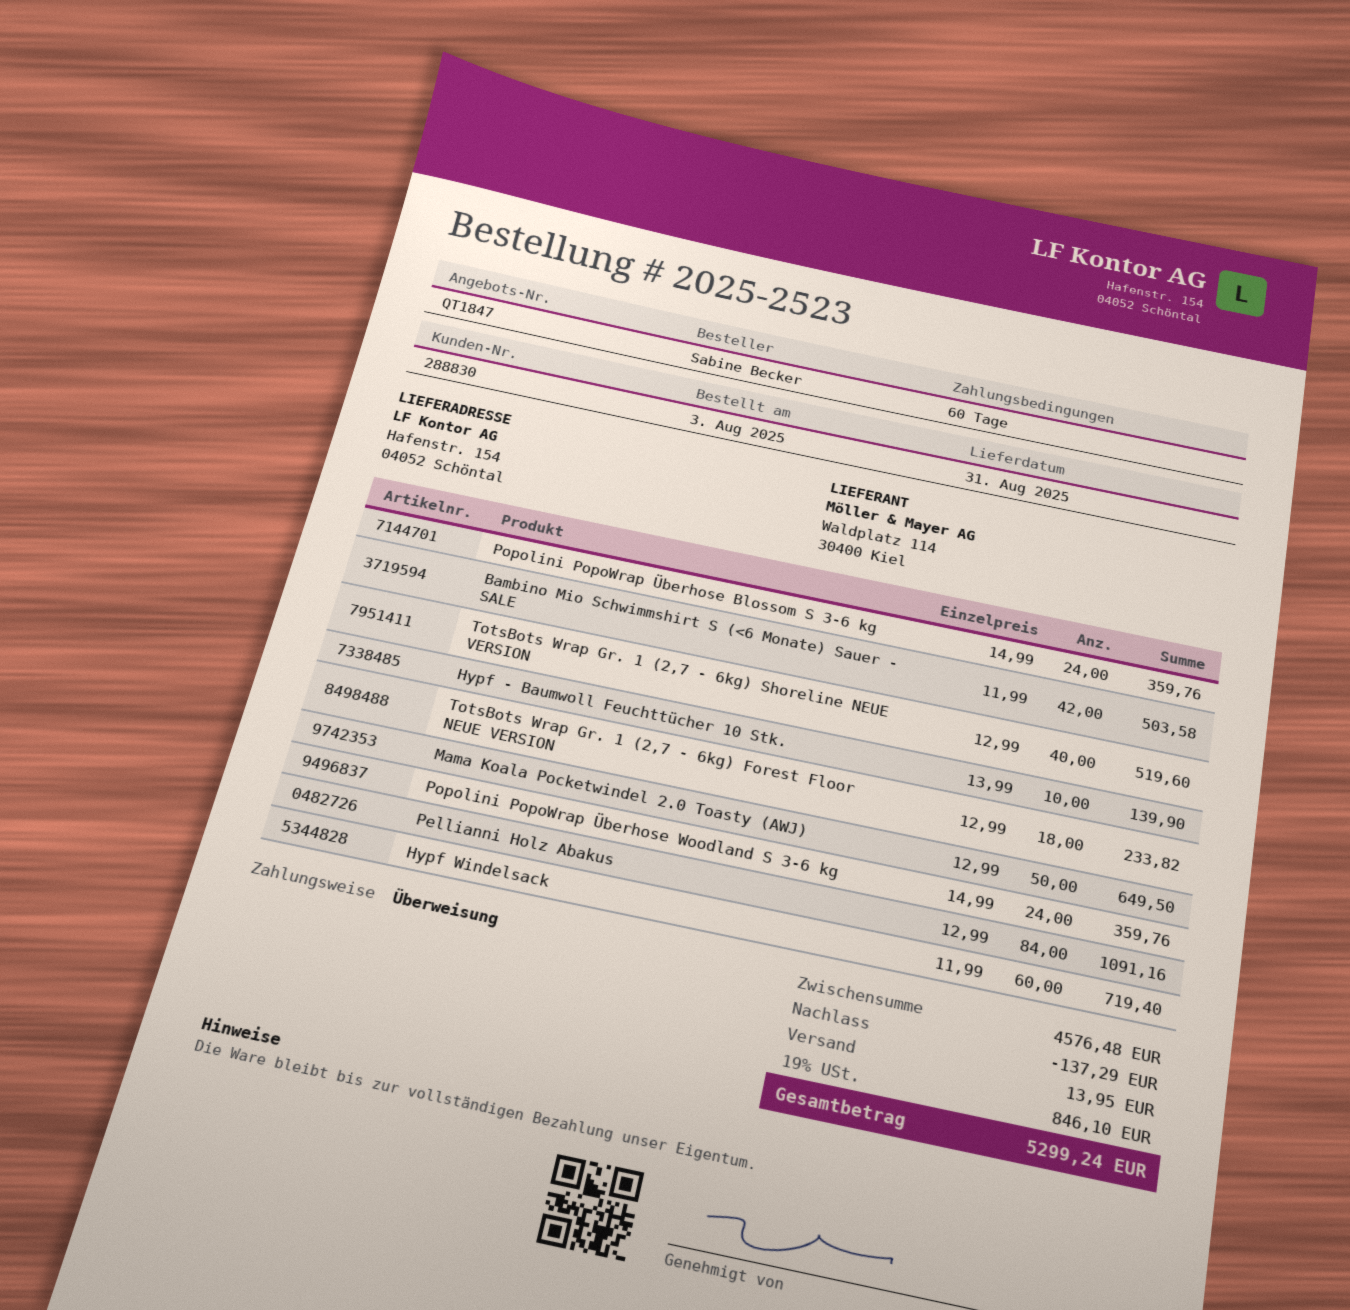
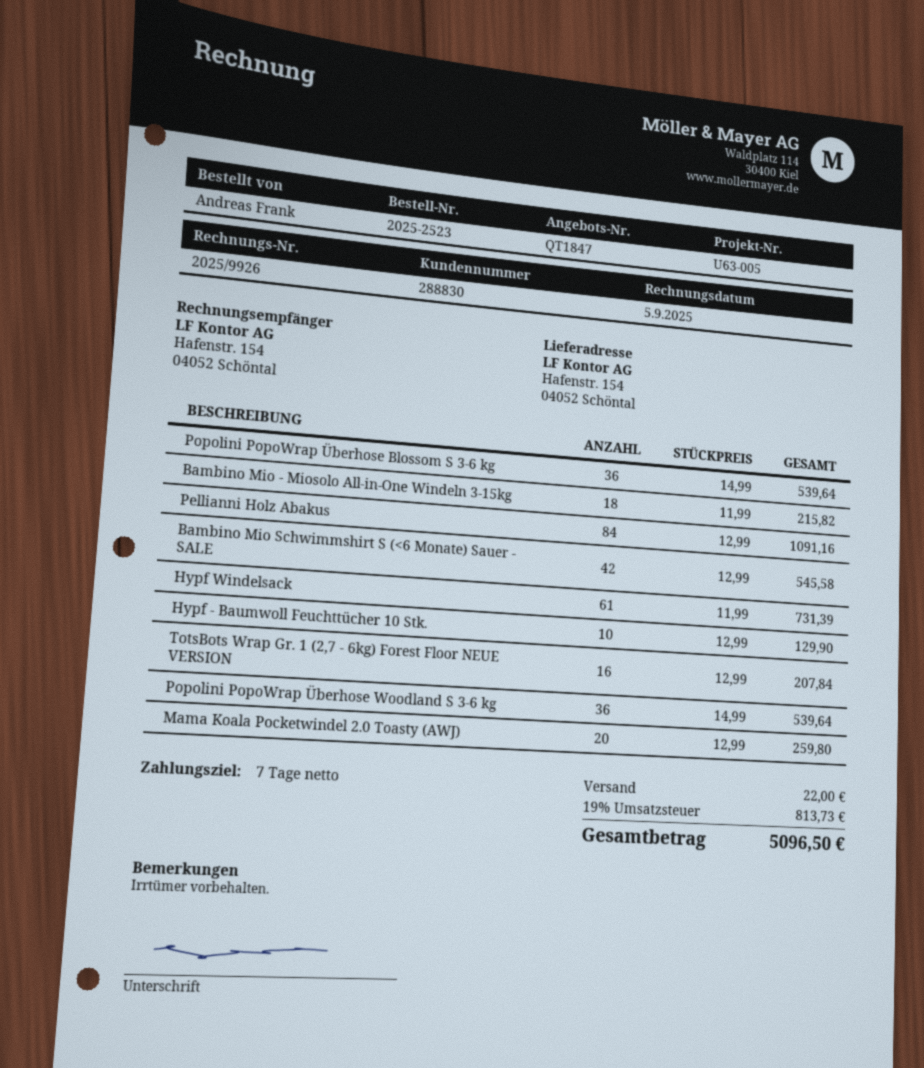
payment terms: 60 days -> 7 days
ordered by: Sabine Becker -> Andreas Frank
Popolini PopoWrap Überhose Blossom S 3-6 kg: 24 x 14.99 = 359.76 -> 36 x 14.99 = 539.64
Bambino Mio Schwimmshirt S (<6 Monate) Sauer - SALE: 42 x 11.99 = 503.58 -> 42 x 12.99 = 545.58
TotsBots Wrap Gr. 1 (2,7 - 6kg) Shoreline NEUE VERSION: 40 x 12.99 = 519.60 -> none
Hypf - Baumwoll Feuchttücher 10 Stk.: 10 x 13.99 = 139.90 -> 10 x 12.99 = 129.90
TotsBots Wrap Gr. 1 (2,7 - 6kg) Forest Floor NEUE VERSION: 18 x 12.99 = 233.82 -> 16 x 12.99 = 207.84
Mama Koala Pocketwindel 2.0 Toasty (AWJ): 50 x 12.99 = 649.50 -> 20 x 12.99 = 259.80
Popolini PopoWrap Überhose Woodland S 3-6 kg: 24 x 14.99 = 359.76 -> 36 x 14.99 = 539.64
Hypf Windelsack: 60 x 11.99 = 719.40 -> 61 x 11.99 = 731.39
Bambino Mio - Miosolo All-in-One Windeln 3-15kg: none -> 18 x 11.99 = 215.82
discount: 137.29 -> none
shipping: 13.95 -> 22.00
tax: 19% = 846.10 -> 19% = 813.73
total: 5299.24 -> 5096.50

